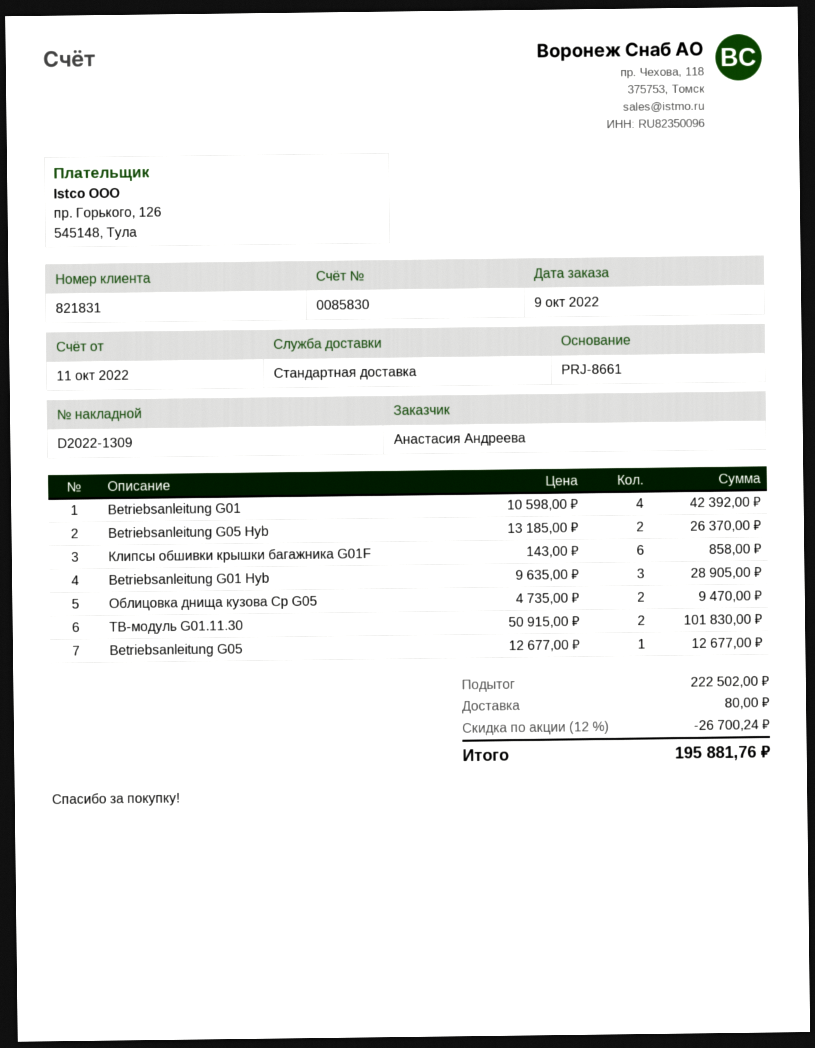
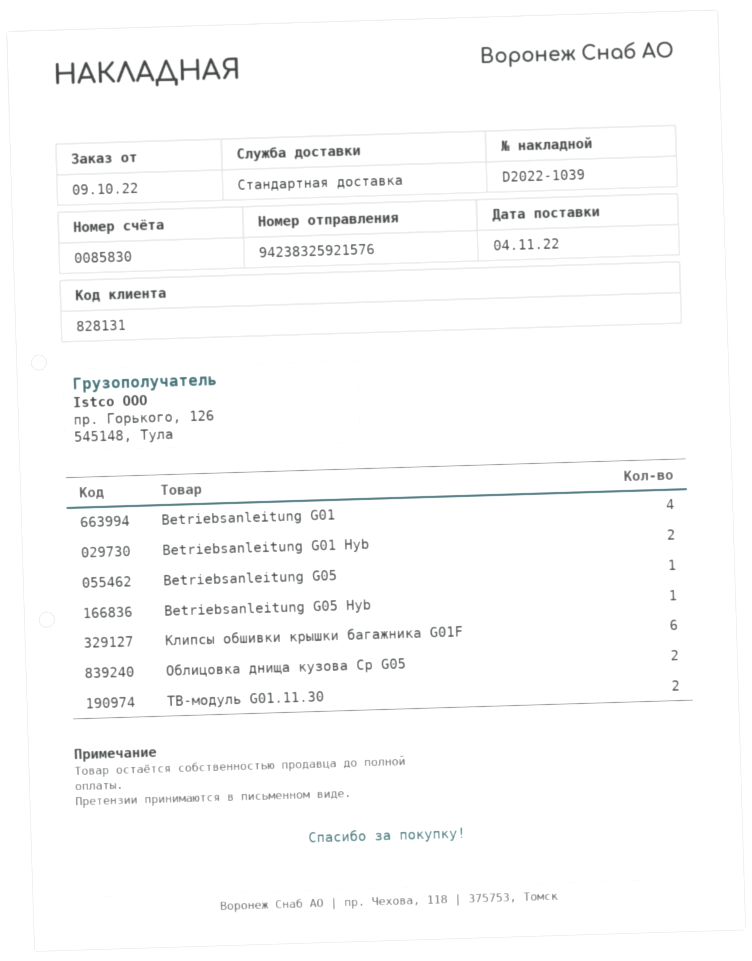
delivery note number: D2022-1309 -> D2022-1039
customer number: 821831 -> 828131
Betriebsanleitung G05 Hyb: 2 -> 1
Betriebsanleitung G01 Hyb: 3 -> 2

